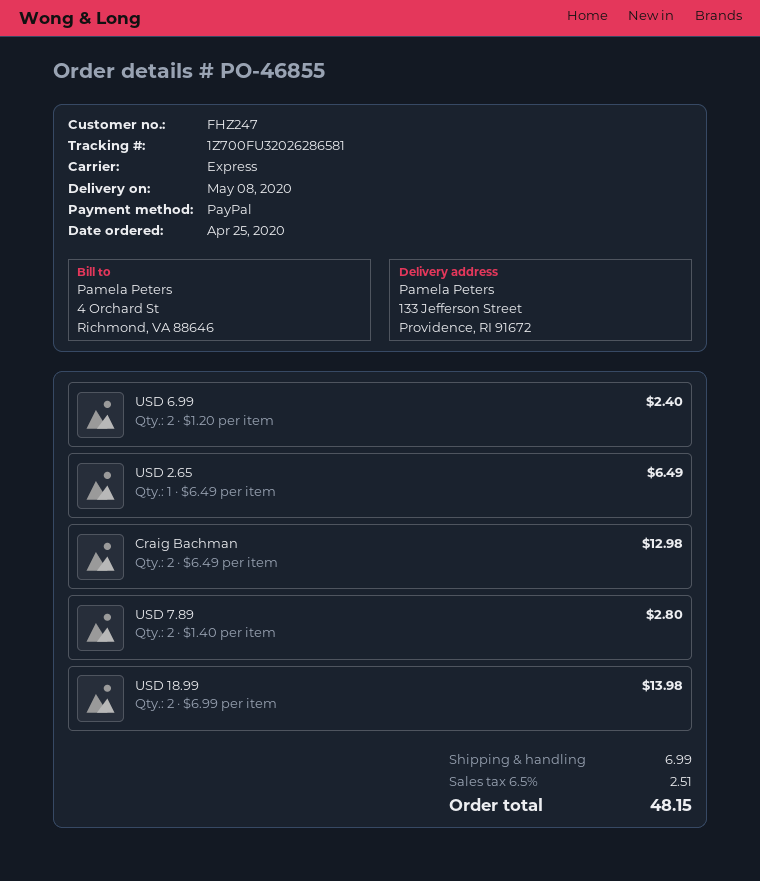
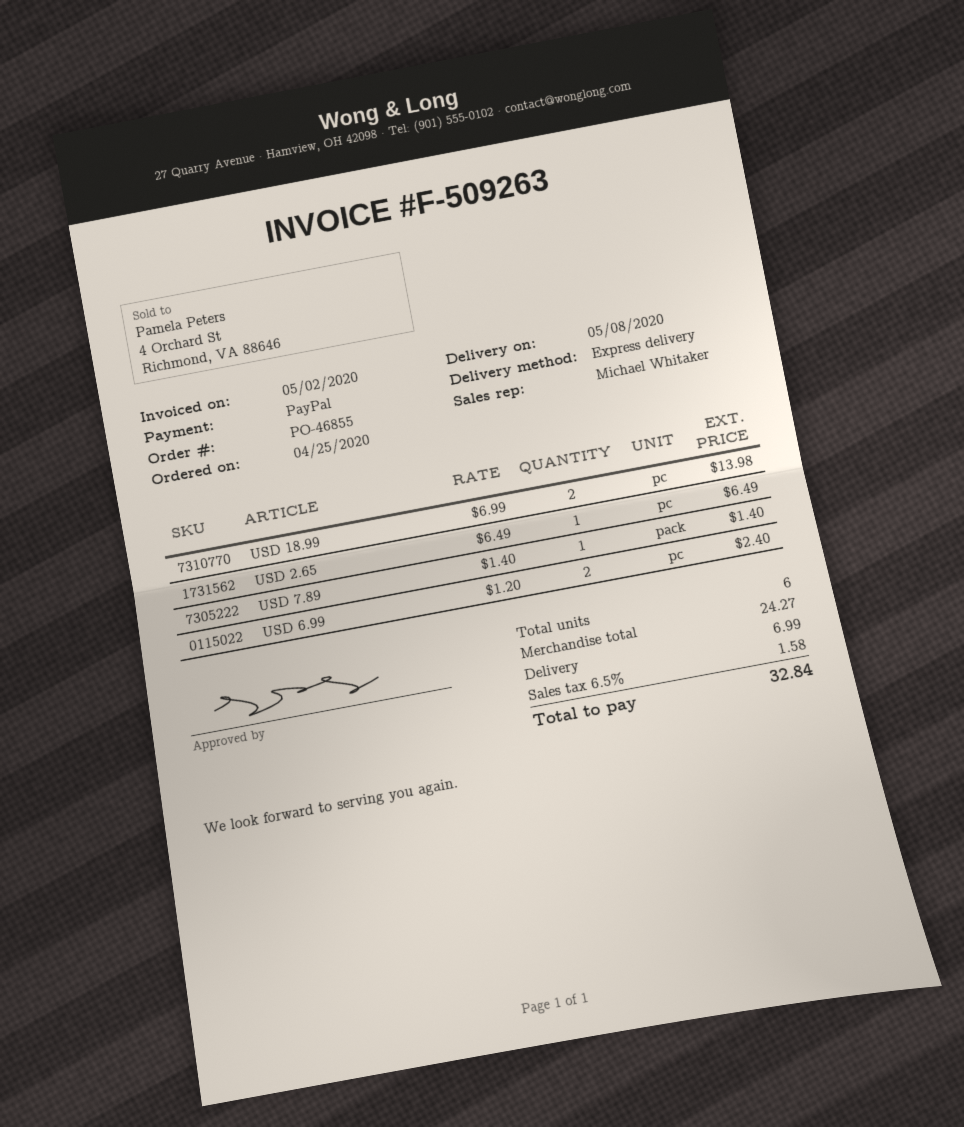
Craig Bachman: 2 x 6.49 = 12.98 -> none
USD 7.89: 2 x 1.40 = 2.80 -> 1 x 1.40 = 1.40
tax: 6.5% = 2.51 -> 6.5% = 1.58
total: 48.15 -> 32.84

